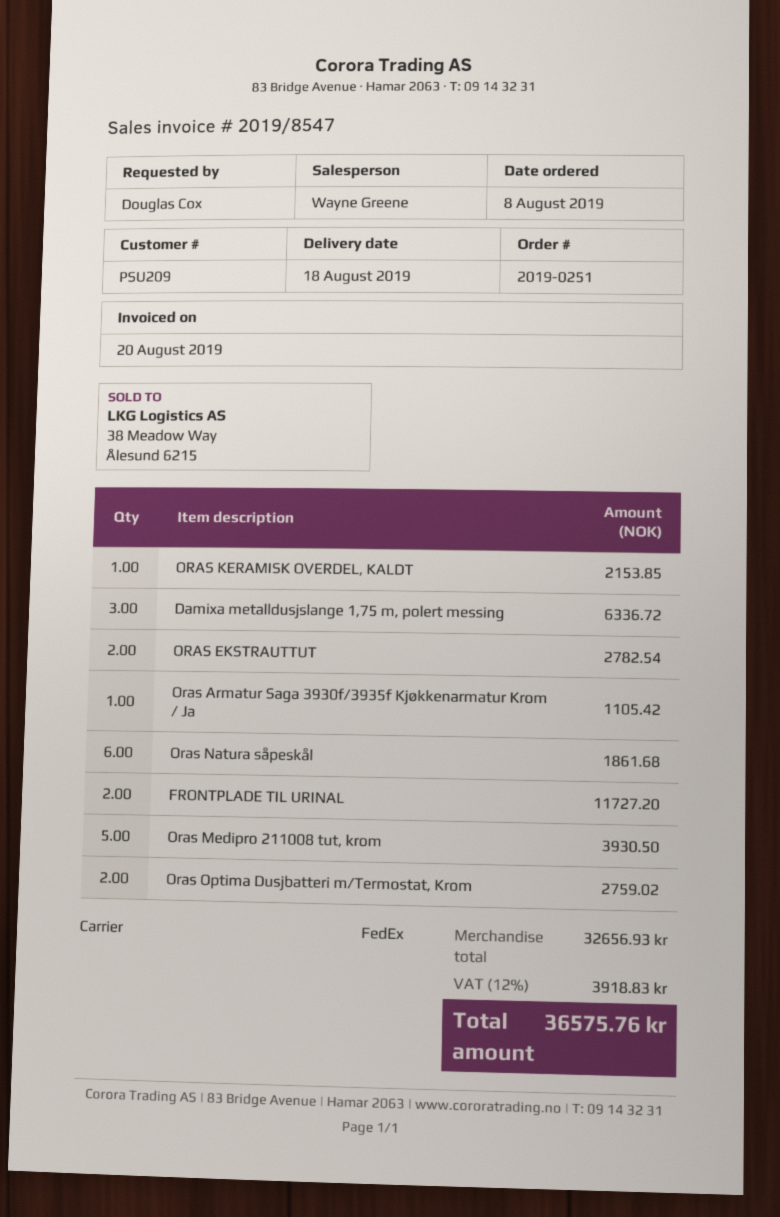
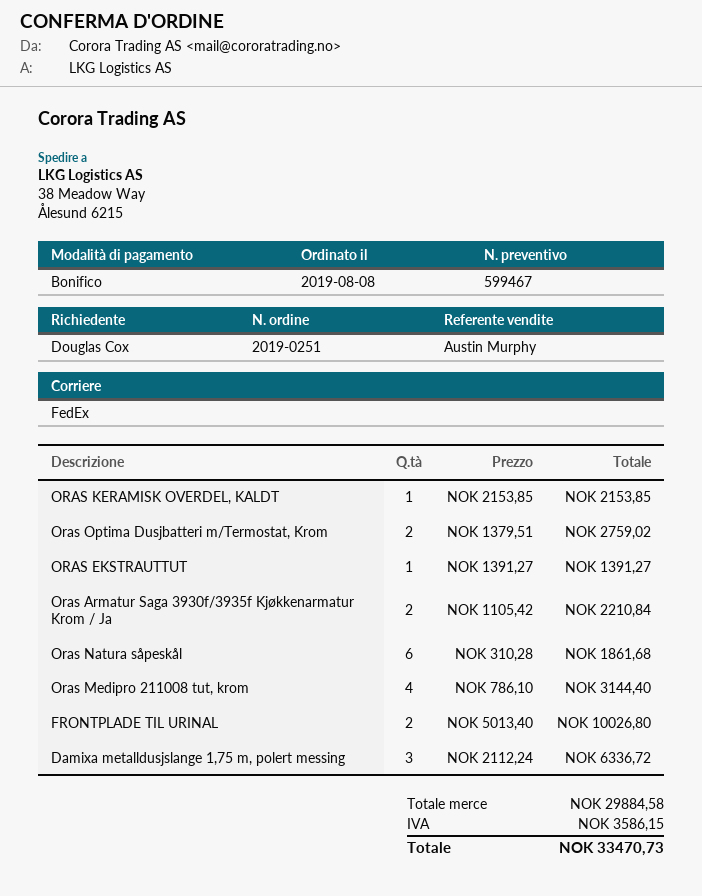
sales rep: Wayne Greene -> Austin Murphy
ORAS EKSTRAUTTUT: 2 for 2782.54 -> 1 for 1391.27
Oras Armatur Saga 3930f/3935f Kjøkkenarmatur Krom / Ja: 1 for 1105.42 -> 2 for 2210.84
FRONTPLADE TIL URINAL: 2 for 11727.20 -> 2 for 10026.80
Oras Medipro 211008 tut, krom: 5 for 3930.50 -> 4 for 3144.40
subtotal: 32656.93 -> 29884.58
tax: 3918.83 -> 3586.15
total: 36575.76 -> 33470.73

